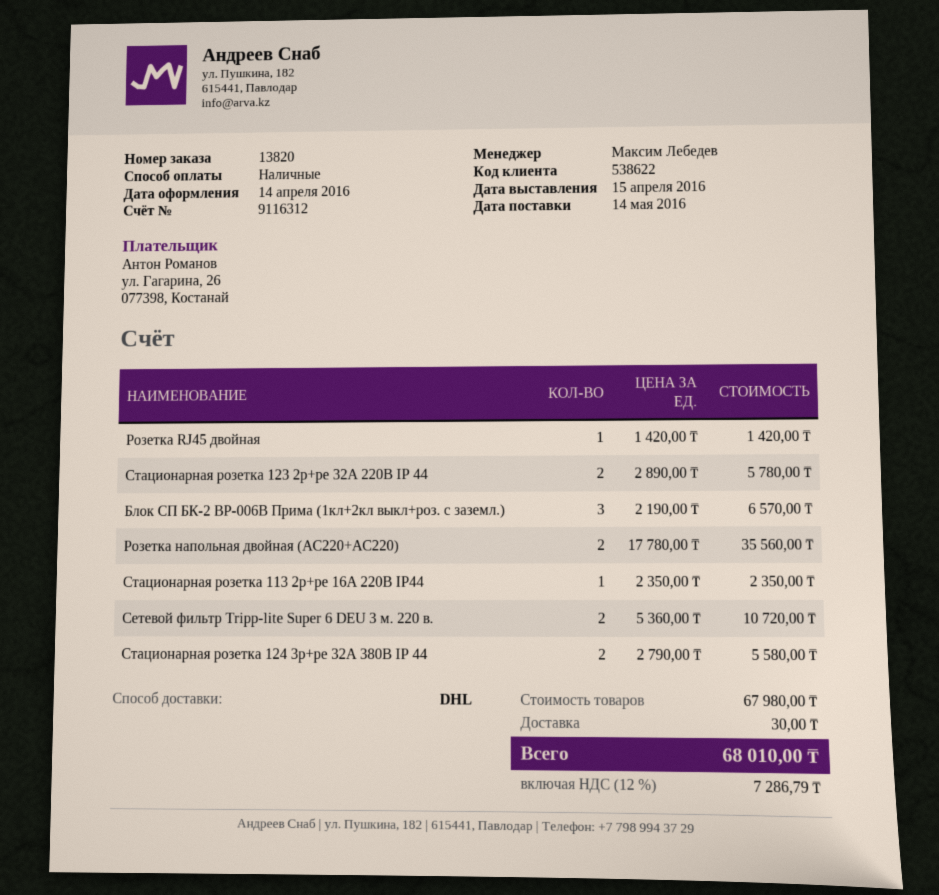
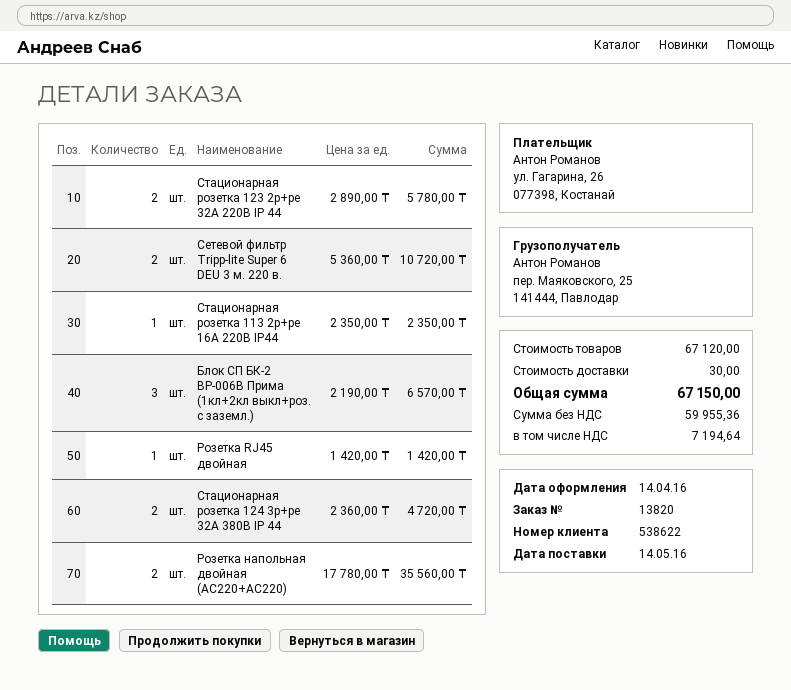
Стационарная розетка 124 3р+ре 32А 380В IP 44: 2 x 2790.00 = 5580.00 -> 2 x 2360.00 = 4720.00
subtotal: 67980.00 -> 67120.00
tax: 7286.79 -> 7194.64
total: 68010.00 -> 67150.00

